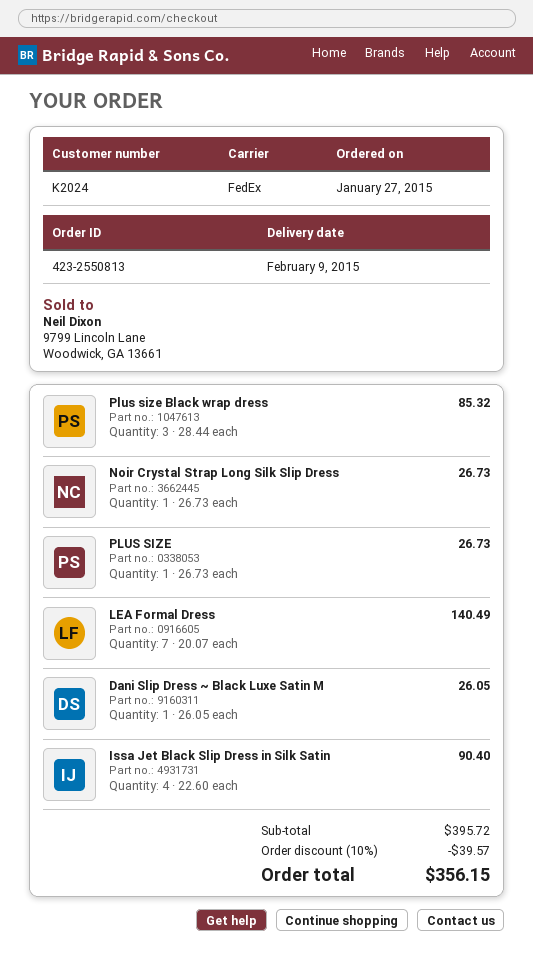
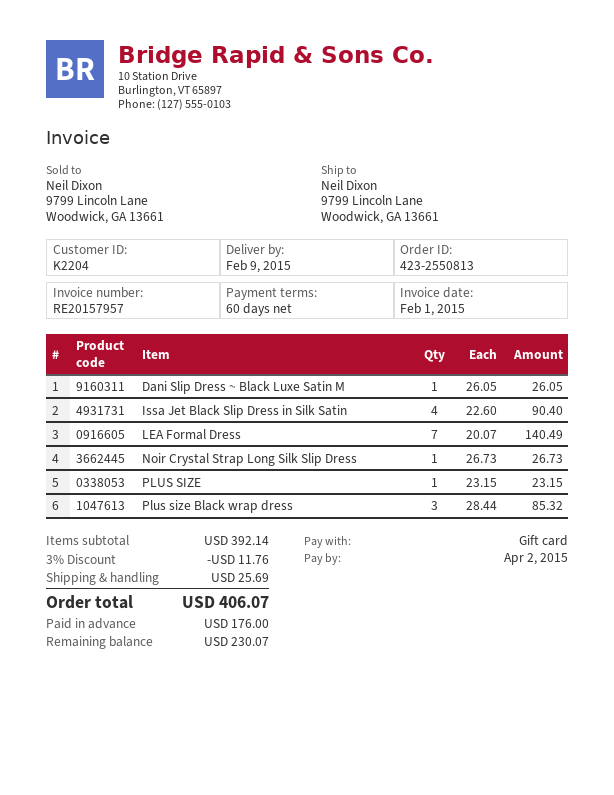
customer number: K2024 -> K2204
PLUS SIZE: 1 x 26.73 = 26.73 -> 1 x 23.15 = 23.15
subtotal: 395.72 -> 392.14
discount: 10% = 39.57 -> 3% = 11.76
shipping: none -> 25.69
total: 356.15 -> 406.07

